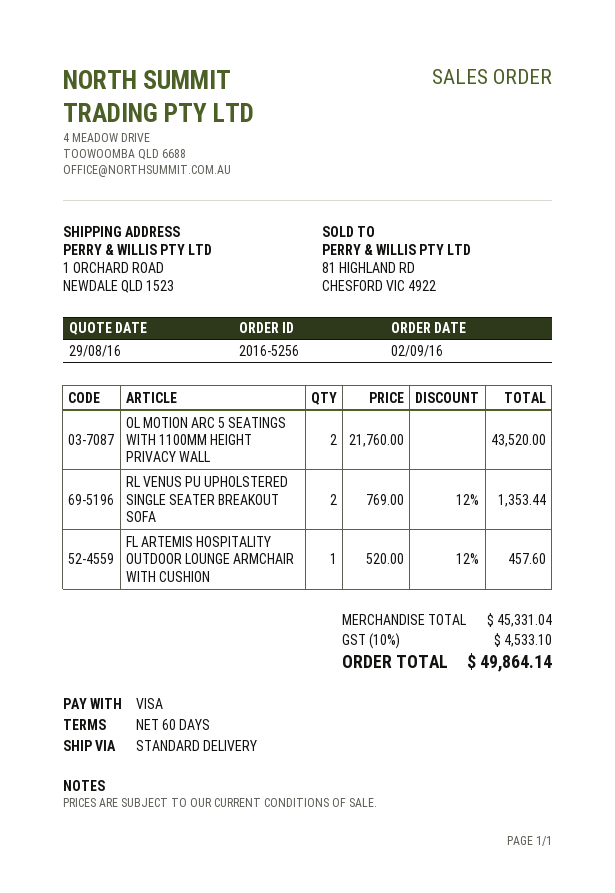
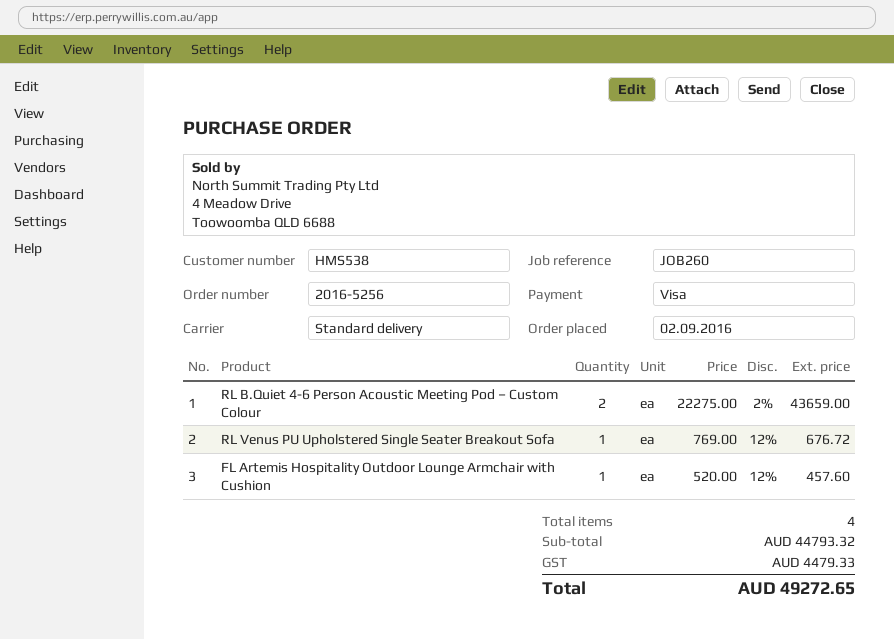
OL MOTION ARC 5 SEATINGS WITH 1100MM HEIGHT PRIVACY WALL: 2 x 21760.00 = 43520.00 -> none
RL VENUS PU UPHOLSTERED SINGLE SEATER BREAKOUT SOFA: 2 x 769.00 - 12% = 1353.44 -> 1 x 769.00 - 12% = 676.72
RL B.Quiet 4-6 Person Acoustic Meeting Pod – Custom Colour: none -> 2 x 22275.00 - 2% = 43659.00
subtotal: 45331.04 -> 44793.32
tax: 4533.10 -> 4479.33
total: 49864.14 -> 49272.65

